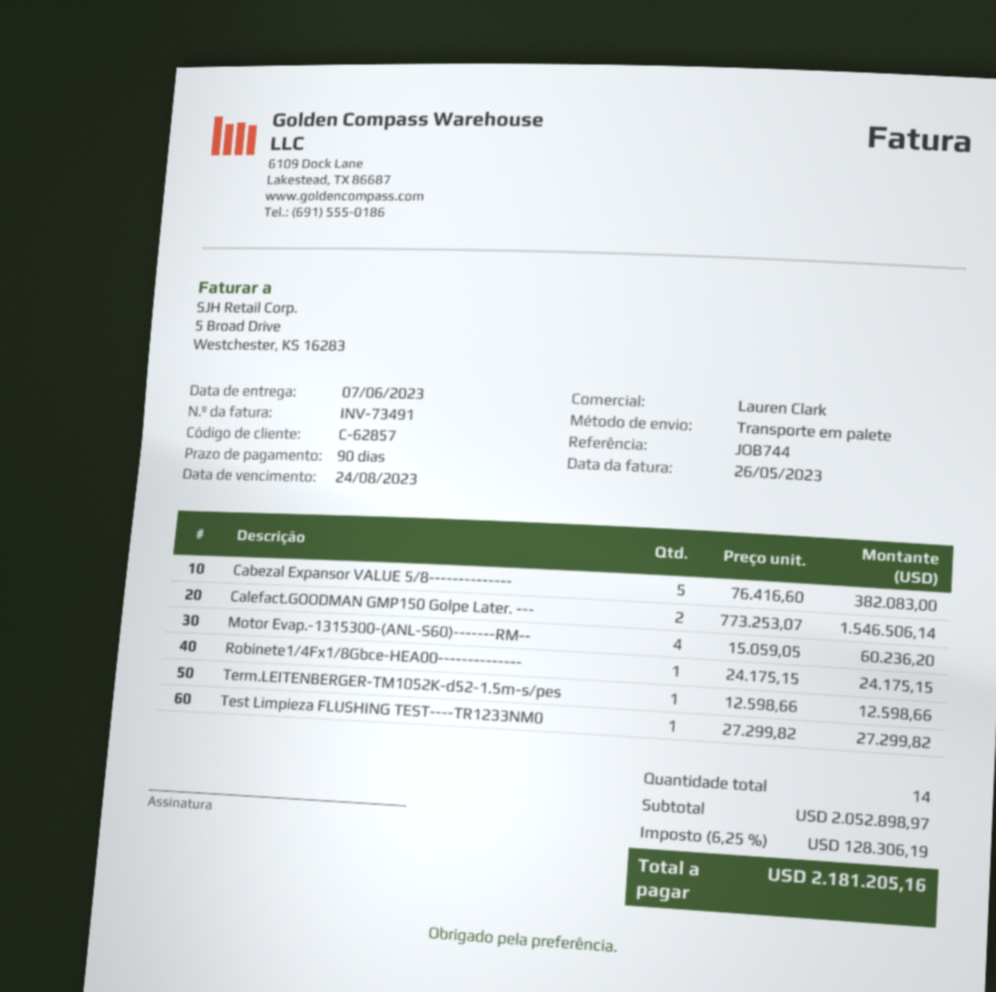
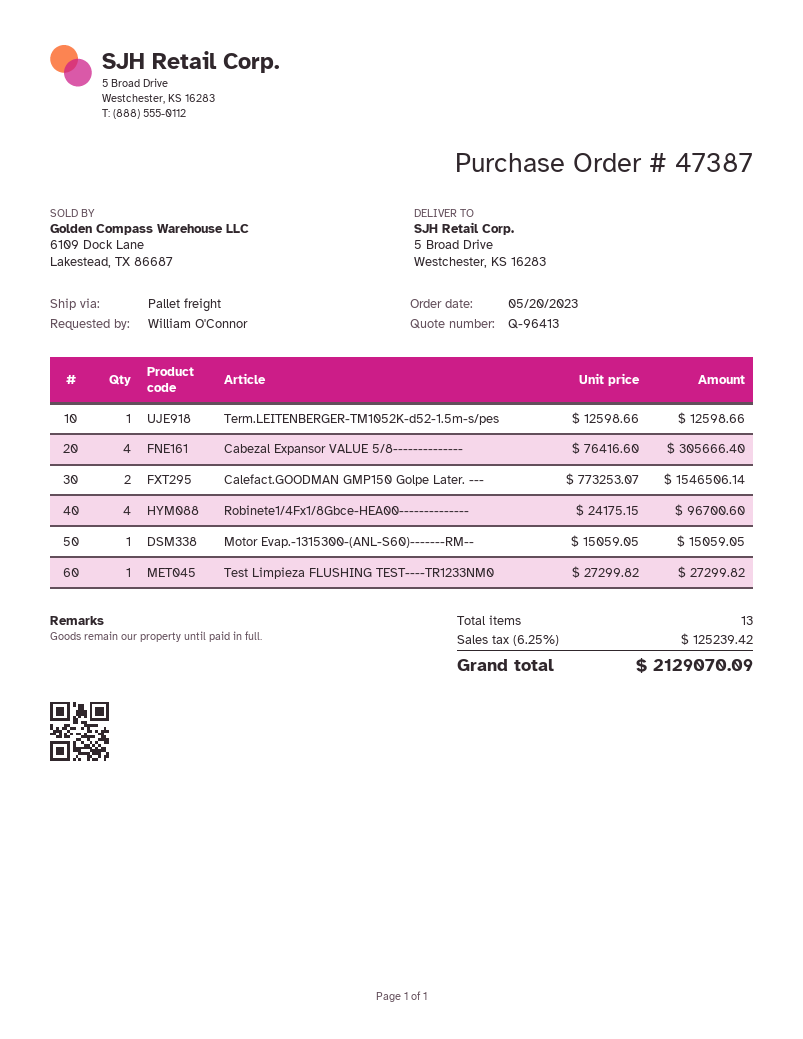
Cabezal Expansor VALUE 5/8--------------: 5 x 76416.60 = 382083.00 -> 4 x 76416.60 = 305666.40
Motor Evap.-1315300-(ANL-S60)-------RM--: 4 x 15059.05 = 60236.20 -> 1 x 15059.05 = 15059.05
Robinete1/4Fx1/8Gbce-HEA00--------------: 1 x 24175.15 = 24175.15 -> 4 x 24175.15 = 96700.60
total quantity: 14 -> 13
tax: 6.25% = 128306.19 -> 6.25% = 125239.42
total: 2181205.16 -> 2129070.09

